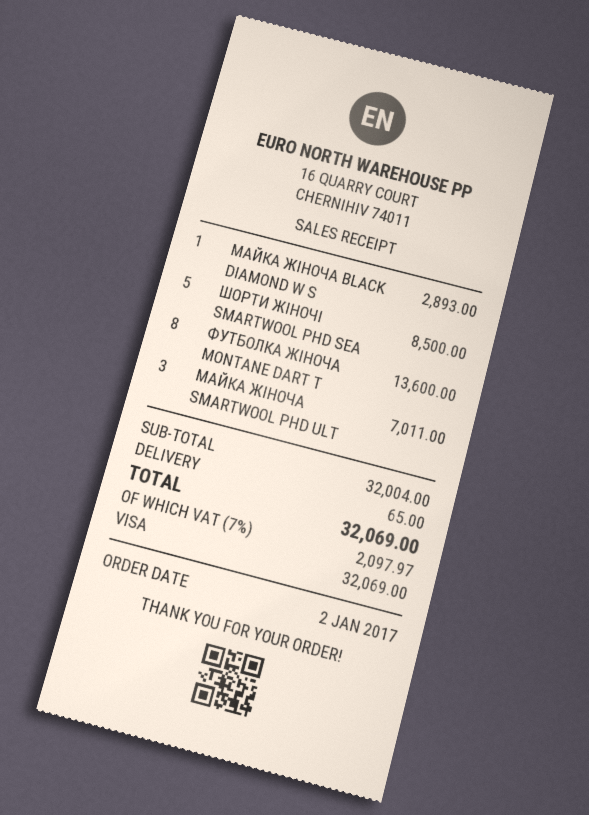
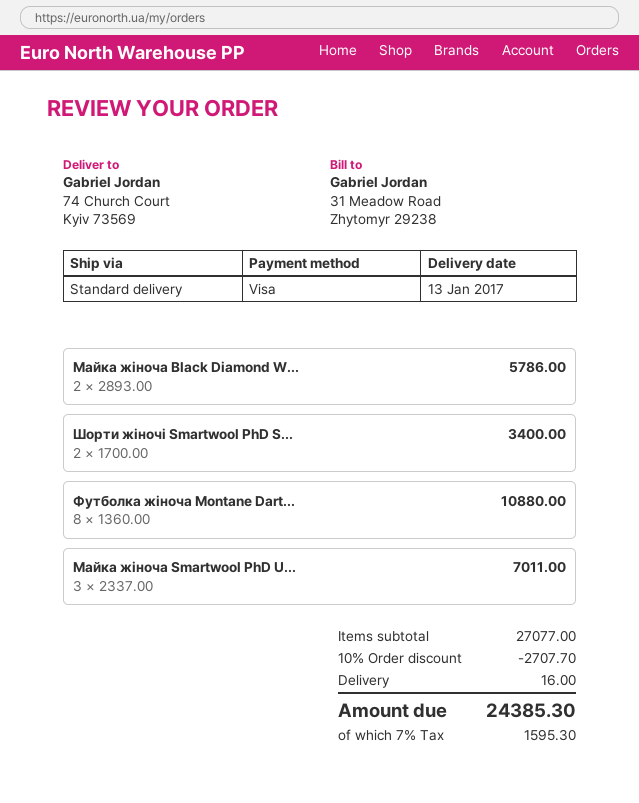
МАЙКА ЖІНОЧА BLACK DIAMOND W S: 1 for 2893.00 -> 2 for 5786.00
ШОРТИ ЖІНОЧІ SMARTWOOL PHD SEA: 5 for 8500.00 -> 2 for 3400.00
ФУТБОЛКА ЖІНОЧА MONTANE DART T: 8 for 13600.00 -> 8 for 10880.00
subtotal: 32004.00 -> 27077.00
discount: none -> 10% = 2707.70
shipping: 65.00 -> 16.00
tax: 7% = 2097.97 -> 7% = 1595.30
total: 32069.00 -> 24385.30

